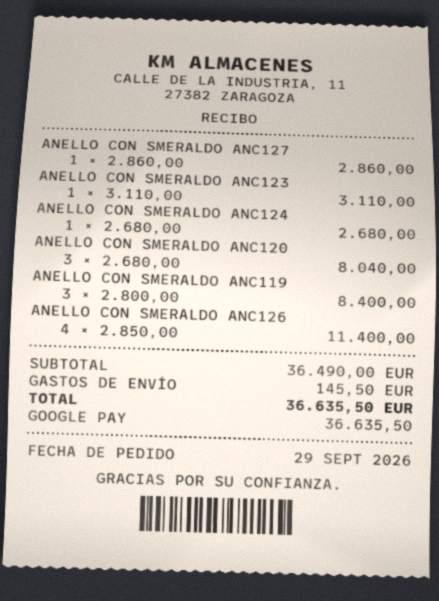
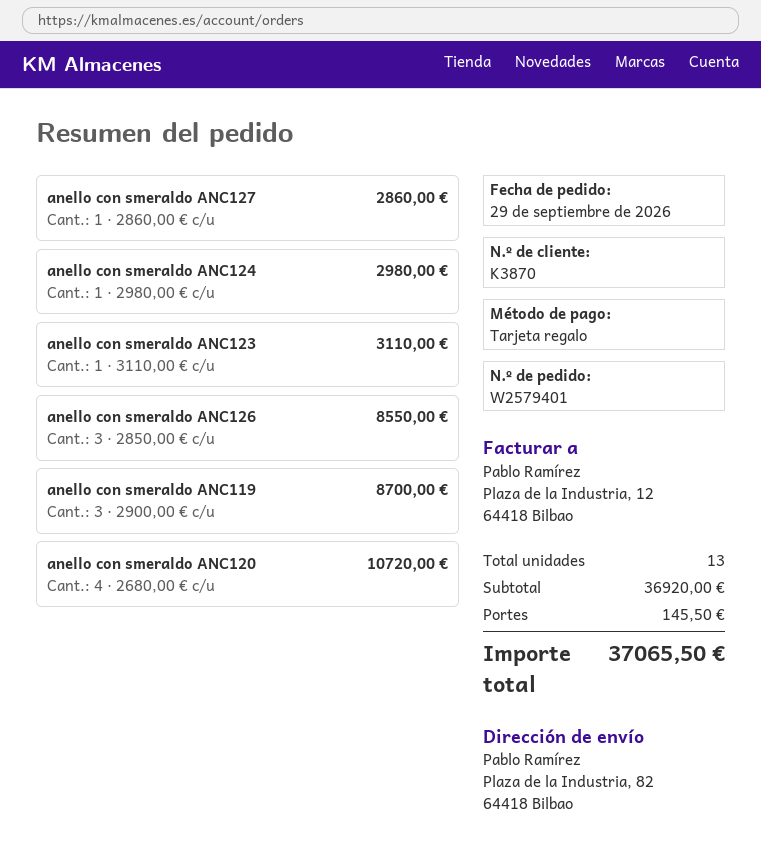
payment method: Google Pay -> gift card
ANELLO CON SMERALDO ANC124: 1 x 2680.00 = 2680.00 -> 1 x 2980.00 = 2980.00
ANELLO CON SMERALDO ANC120: 3 x 2680.00 = 8040.00 -> 4 x 2680.00 = 10720.00
ANELLO CON SMERALDO ANC119: 3 x 2800.00 = 8400.00 -> 3 x 2900.00 = 8700.00
ANELLO CON SMERALDO ANC126: 4 x 2850.00 = 11400.00 -> 3 x 2850.00 = 8550.00
subtotal: 36490.00 -> 36920.00
total: 36635.50 -> 37065.50

